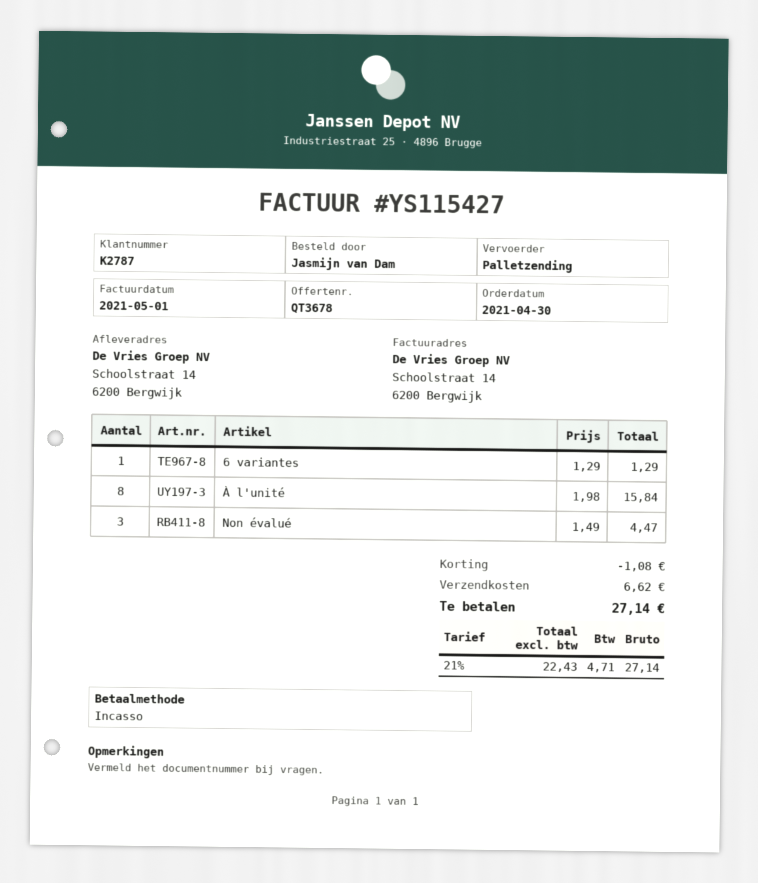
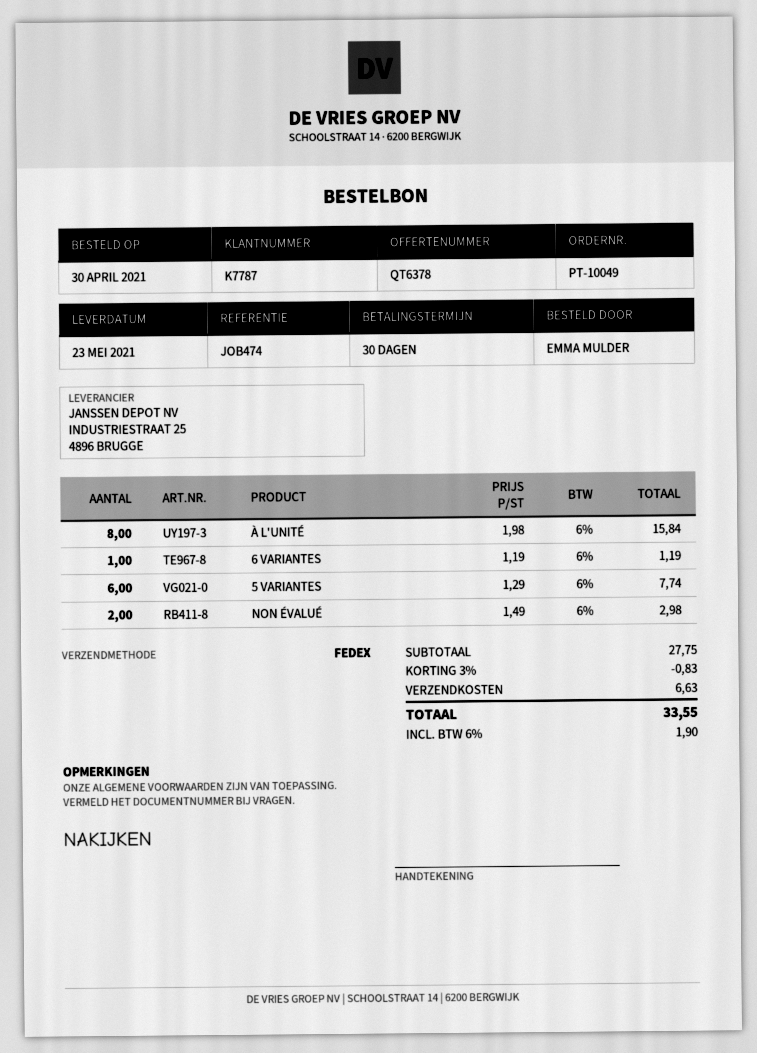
quote number: QT3678 -> QT6378
customer number: K2787 -> K7787
ordered by: Jasmijn van Dam -> EMMA MULDER
shipping method: pallet freight -> FedEx
6 variantes: 1 x 1.29 = 1.29 -> 1 x 1.19 = 1.19
Non évalué: 3 x 1.49 = 4.47 -> 2 x 1.49 = 2.98
5 VARIANTES: none -> 6 x 1.29 = 7.74
discount: 1.08 -> 0.83
shipping: 6.62 -> 6.63
tax: 21% = 4.71 -> 6% = 1.90
total: 27.14 -> 33.55

